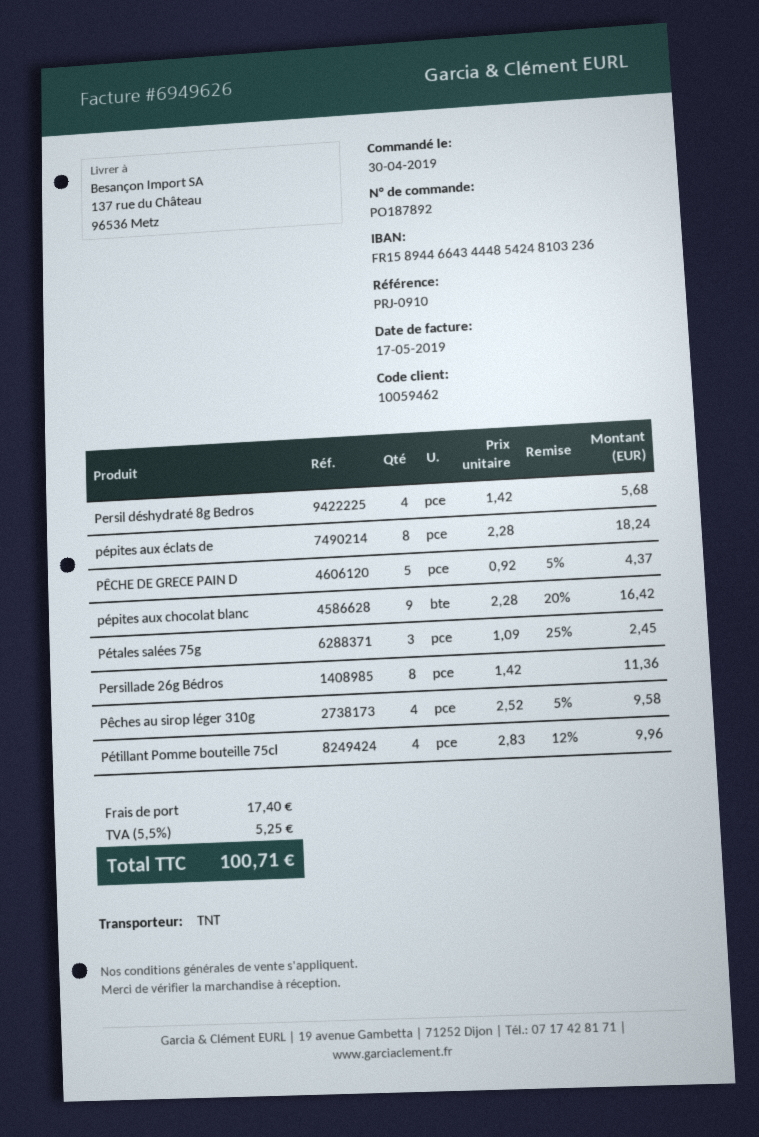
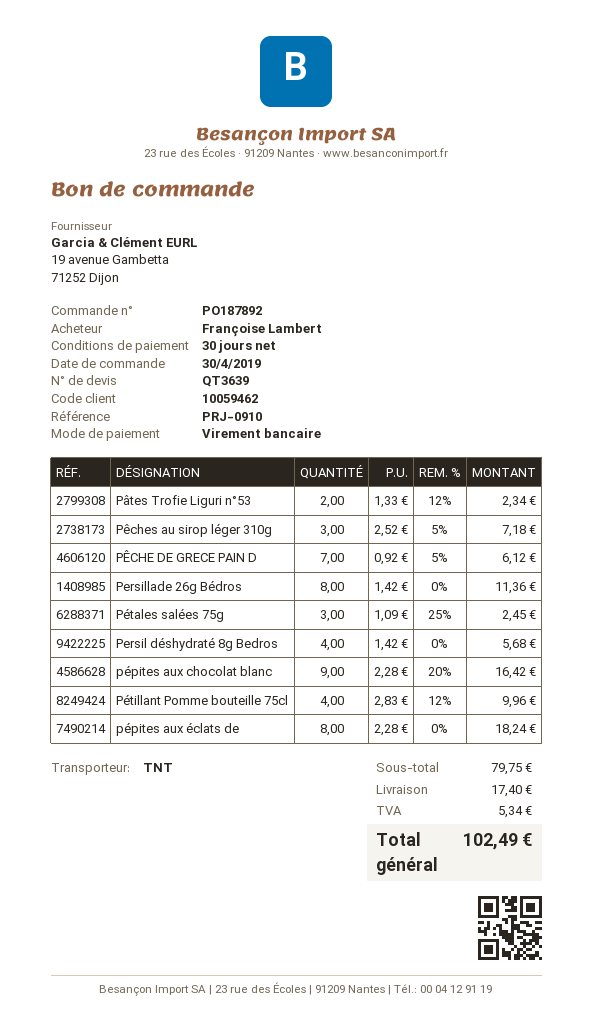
PÊCHE DE GRECE PAIN D: 5 x 0.92 - 5% = 4.37 -> 7 x 0.92 - 5% = 6.12
Pêches au sirop léger 310g: 4 x 2.52 - 5% = 9.58 -> 3 x 2.52 - 5% = 7.18
Pâtes Trofie Liguri n°53: none -> 2 x 1.33 - 12% = 2.34
tax: 5.25 -> 5.34
total: 100.71 -> 102.49

